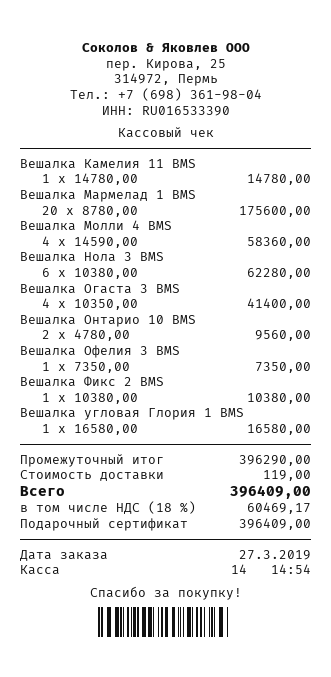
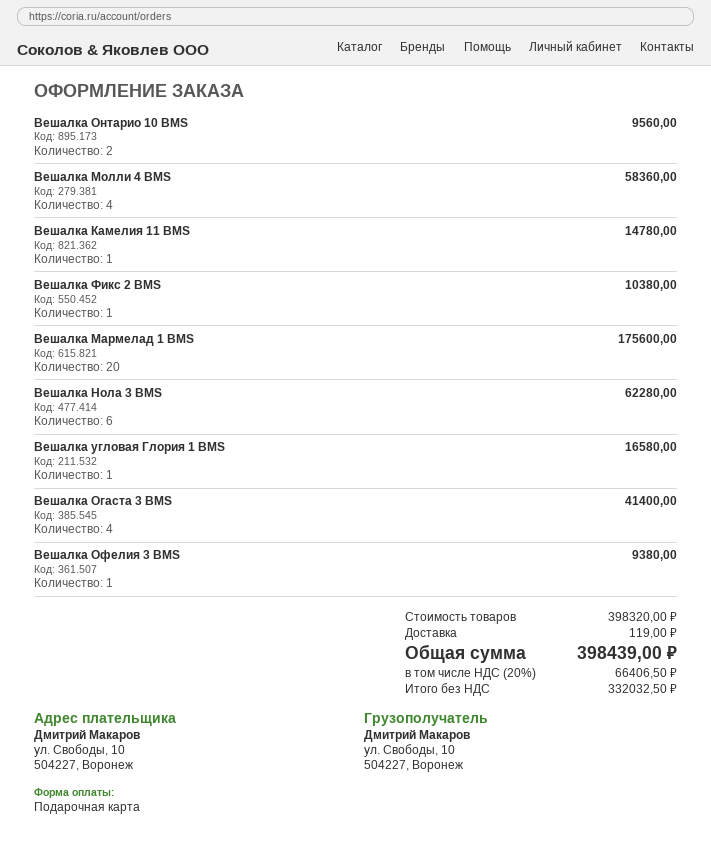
Вешалка Офелия 3 BMS: 1 for 7350.00 -> 1 for 9380.00
subtotal: 396290.00 -> 398320.00
tax: 18% = 60469.17 -> 20% = 66406.50
total: 396409.00 -> 398439.00

